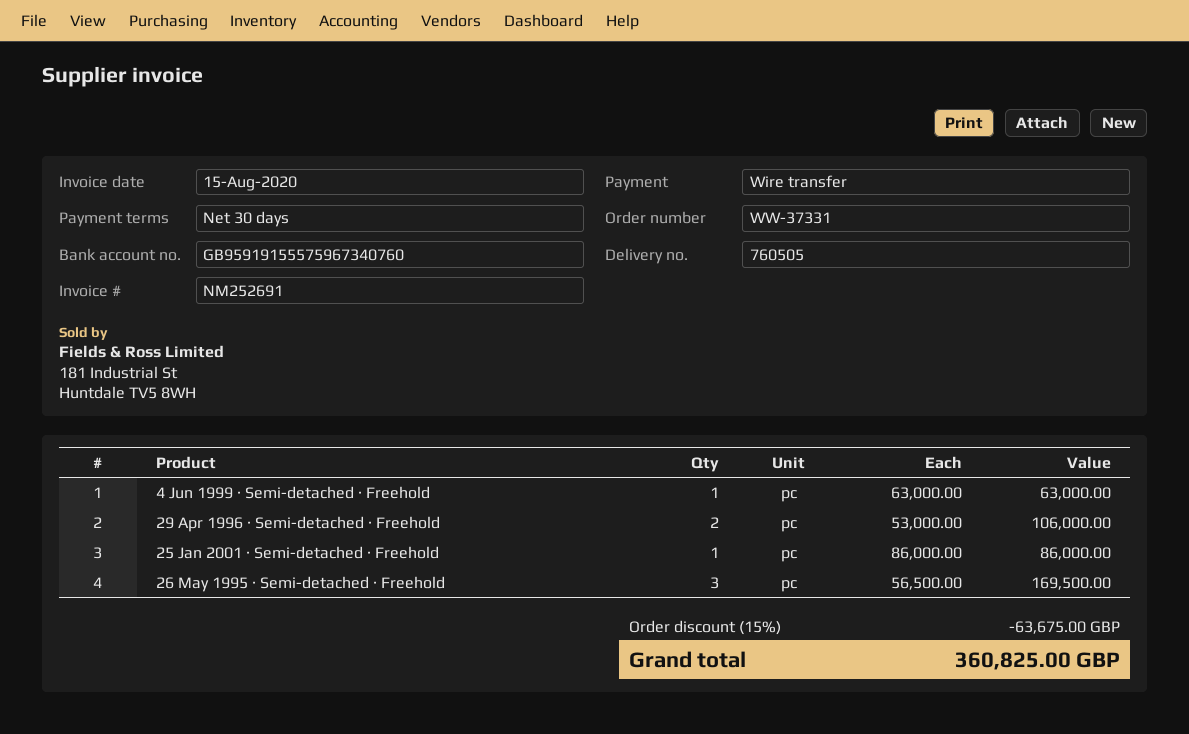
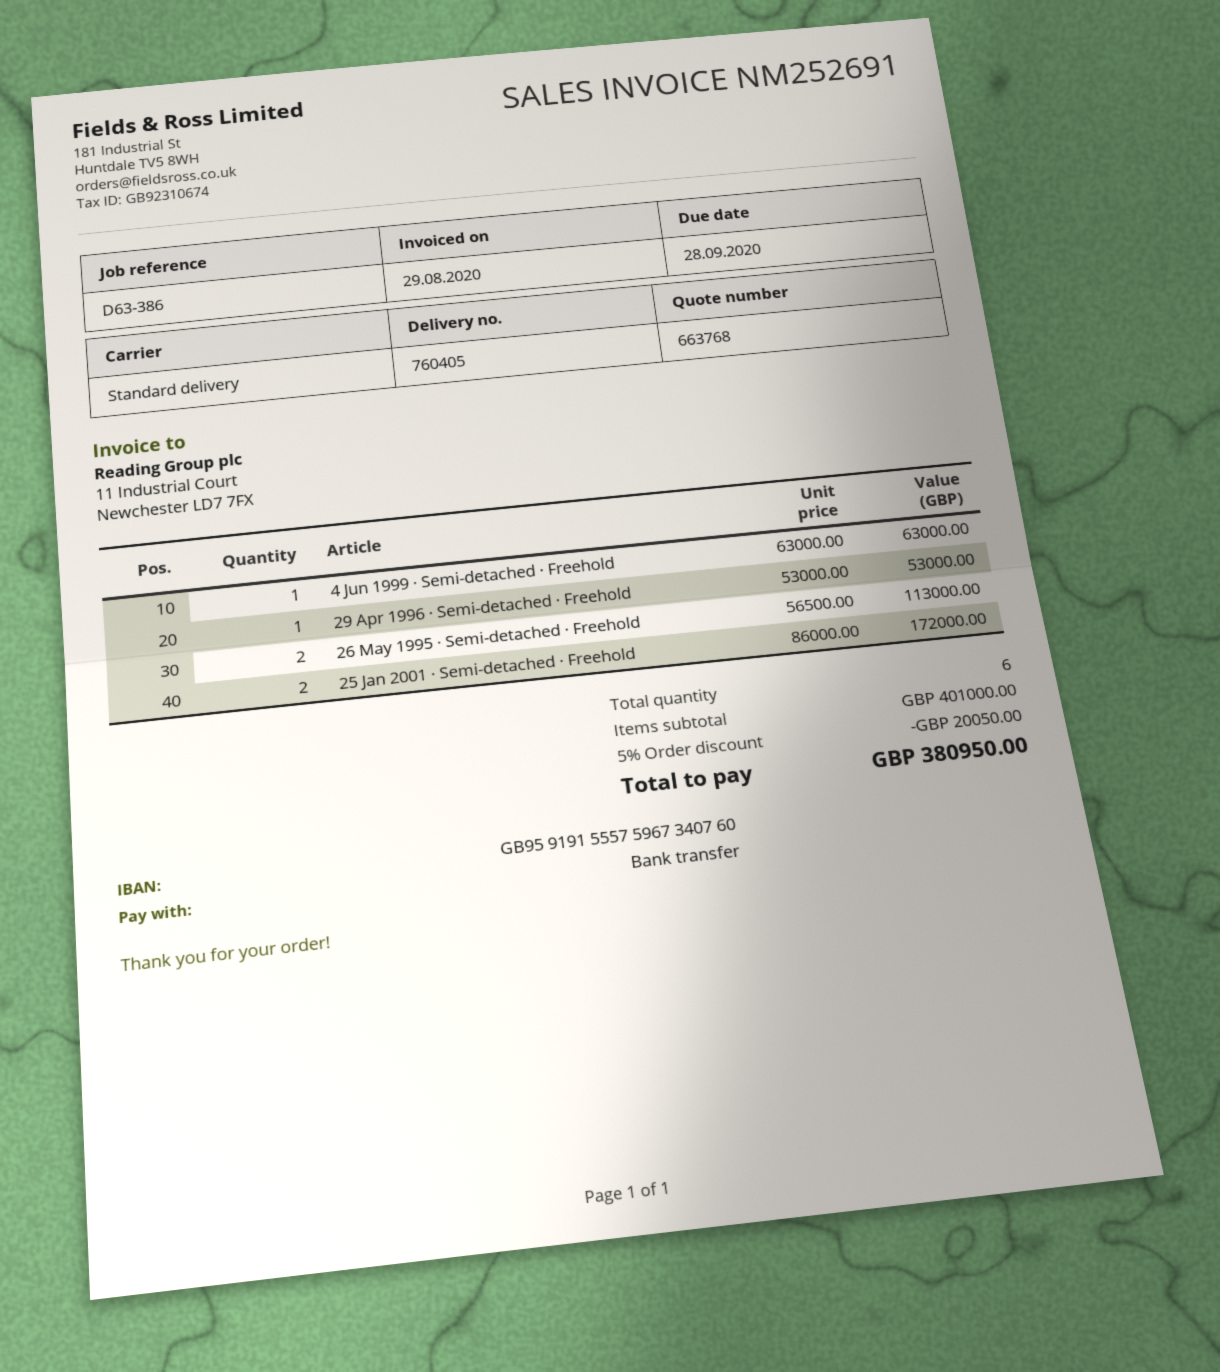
delivery note number: 760505 -> 760405
invoice date: 2020-08-15 -> 2020-08-29
29 Apr 1996 · Semi-detached · Freehold: 2 x 53000.00 = 106000.00 -> 1 x 53000.00 = 53000.00
25 Jan 2001 · Semi-detached · Freehold: 1 x 86000.00 = 86000.00 -> 2 x 86000.00 = 172000.00
26 May 1995 · Semi-detached · Freehold: 3 x 56500.00 = 169500.00 -> 2 x 56500.00 = 113000.00
discount: 15% = 63675.00 -> 5% = 20050.00
total: 360825.00 -> 380950.00

